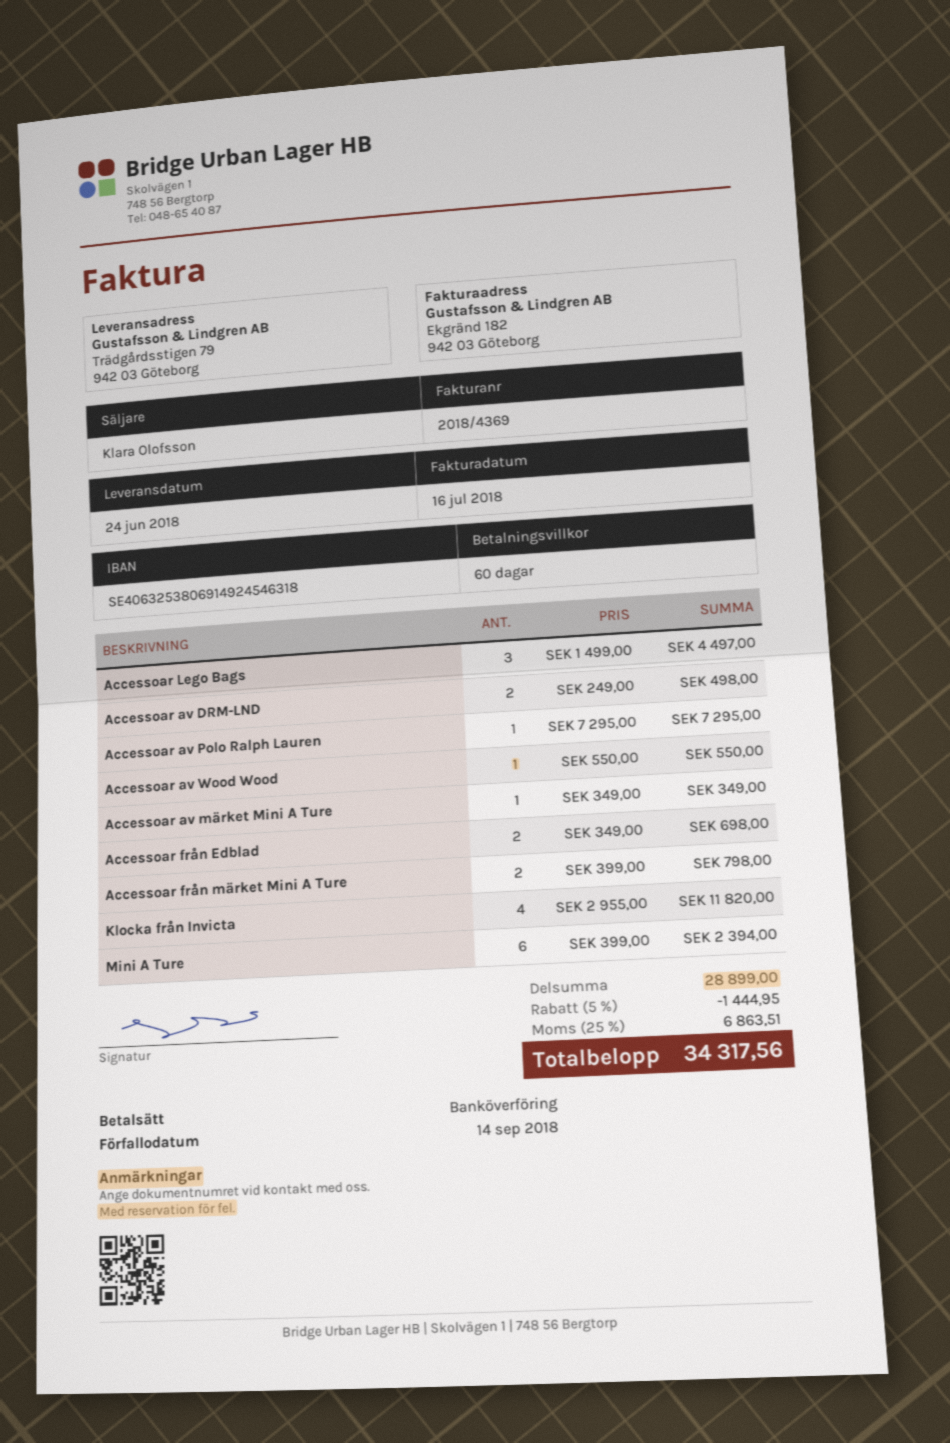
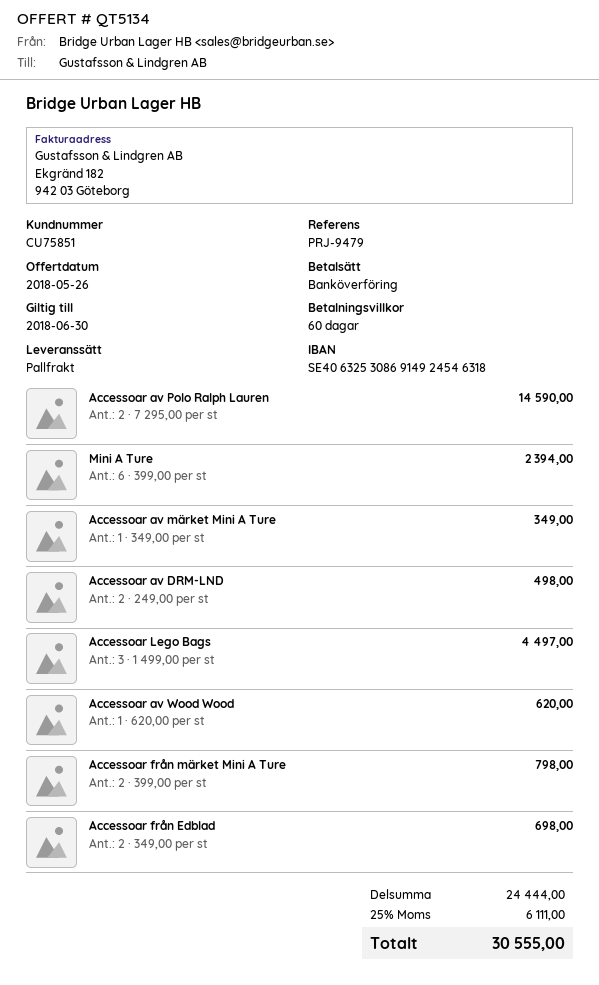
bank account: SE4063253806914924546318 -> SE4063253086914924546318
Accessoar av Polo Ralph Lauren: 1 x 7295.00 = 7295.00 -> 2 x 7295.00 = 14590.00
Accessoar av Wood Wood: 1 x 550.00 = 550.00 -> 1 x 620.00 = 620.00
Klocka från Invicta: 4 x 2955.00 = 11820.00 -> none
subtotal: 28899.00 -> 24444.00
discount: 5% = 1444.95 -> none
tax: 25% = 6863.51 -> 25% = 6111.00
total: 34317.56 -> 30555.00

